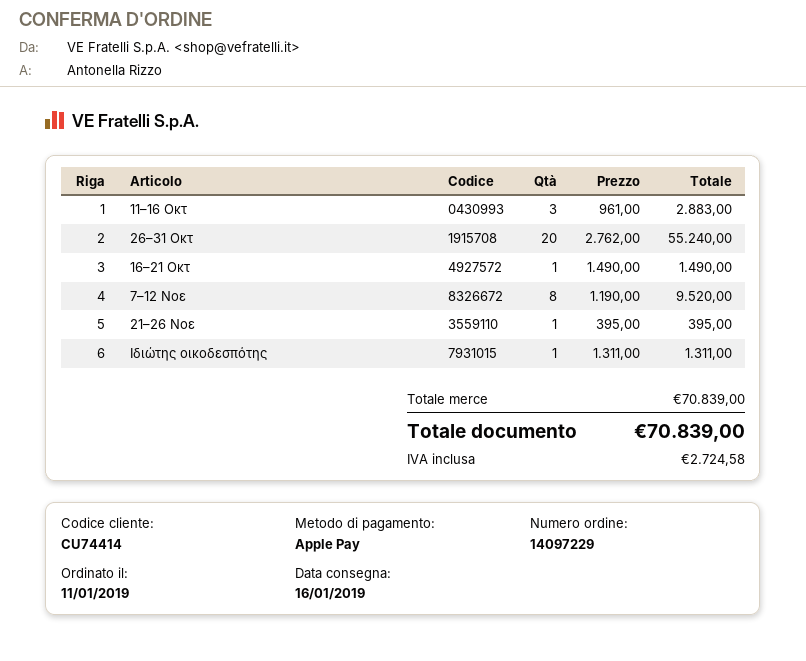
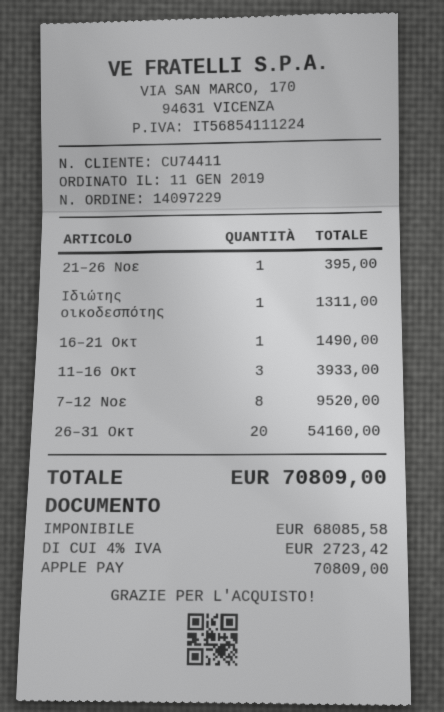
customer number: CU74414 -> CU74411
11–16 Οκτ: 3 for 2883.00 -> 3 for 3933.00
26–31 Οκτ: 20 for 55240.00 -> 20 for 54160.00
tax: 2724.58 -> 2723.42
total: 70839.00 -> 70809.00

